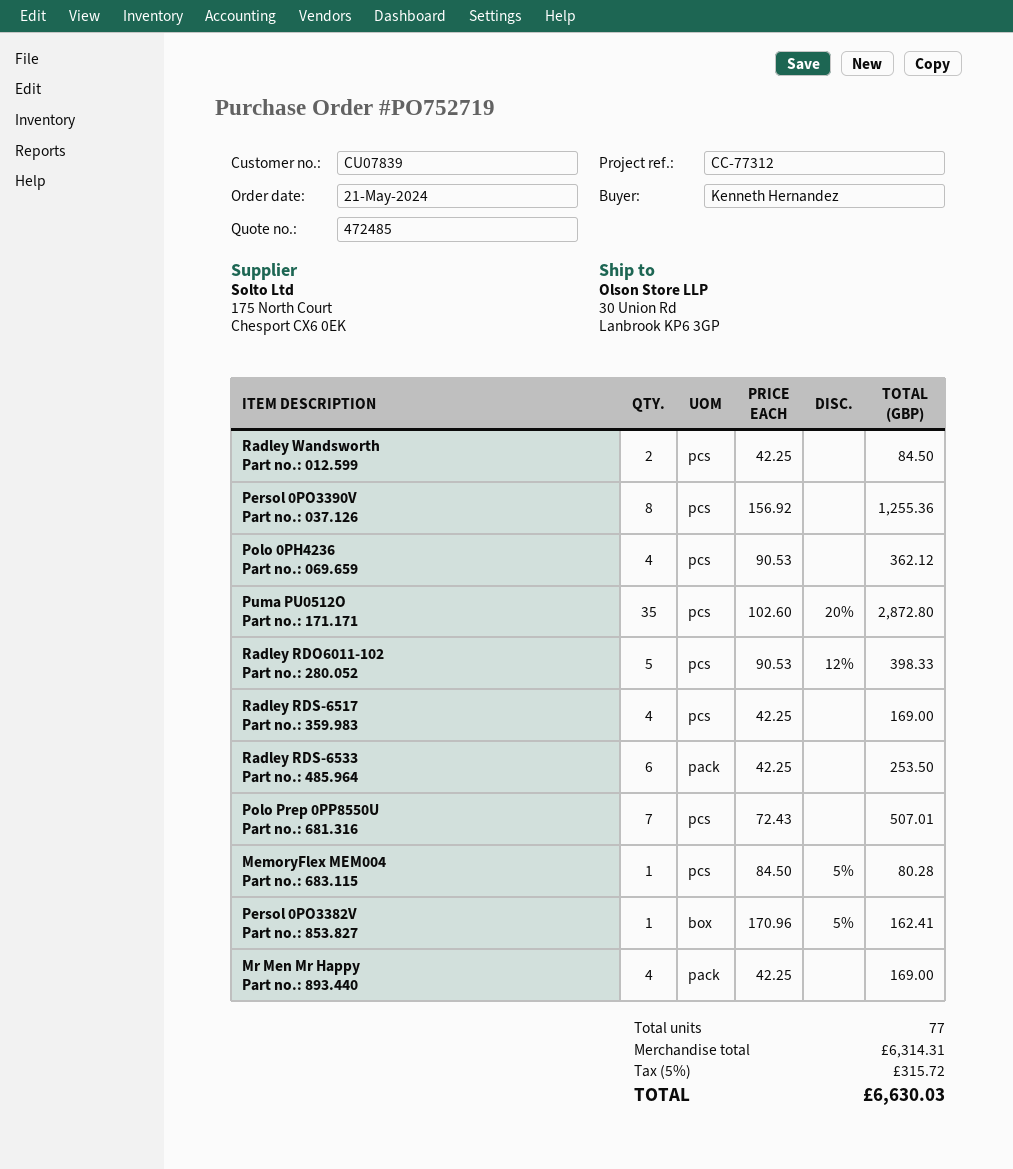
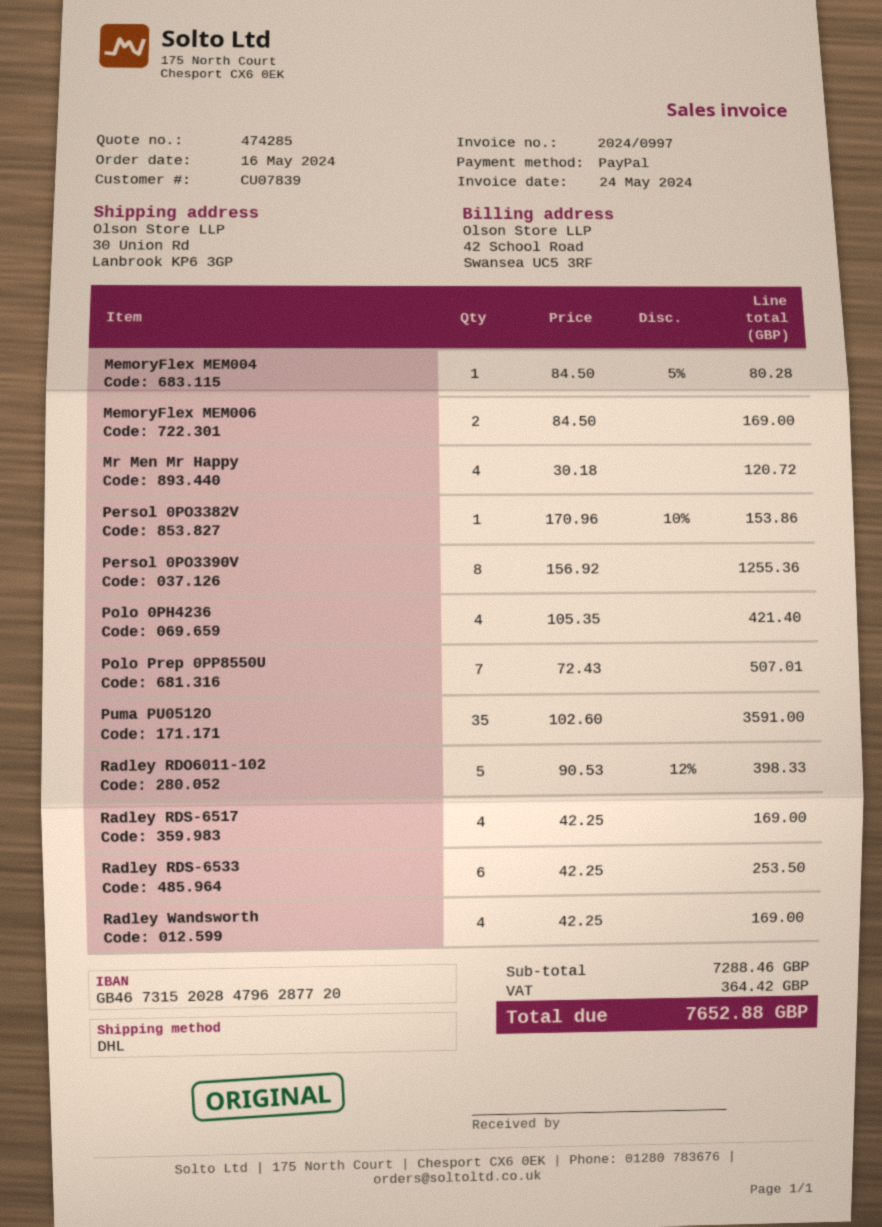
quote number: 472485 -> 474285
order date: 2024-05-21 -> 2024-05-16
Radley Wandsworth: 2 x 42.25 = 84.50 -> 4 x 42.25 = 169.00
Polo 0PH4236: 4 x 90.53 = 362.12 -> 4 x 105.35 = 421.40
Puma PU0512O: 35 x 102.60 - 20% = 2872.80 -> 35 x 102.60 = 3591.00
Persol 0PO3382V: 1 x 170.96 - 5% = 162.41 -> 1 x 170.96 - 10% = 153.86
Mr Men Mr Happy: 4 x 42.25 = 169.00 -> 4 x 30.18 = 120.72
MemoryFlex MEM006: none -> 2 x 84.50 = 169.00
subtotal: 6314.31 -> 7288.46
tax: 315.72 -> 364.42
total: 6630.03 -> 7652.88

